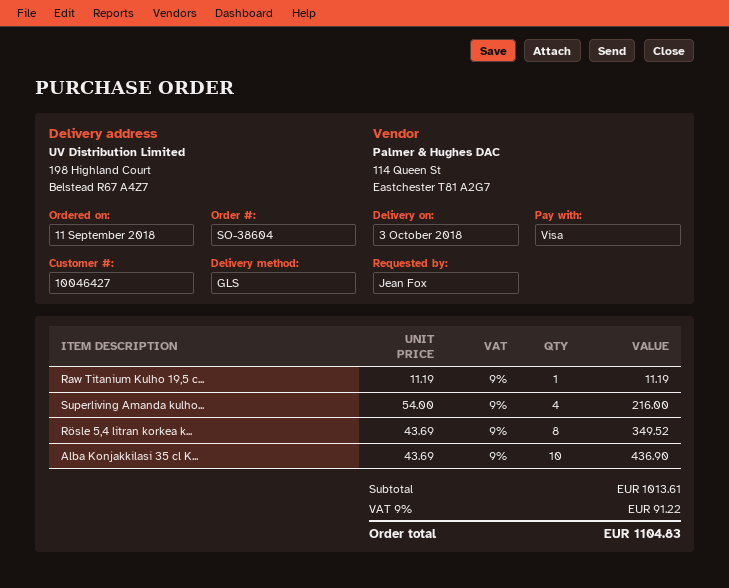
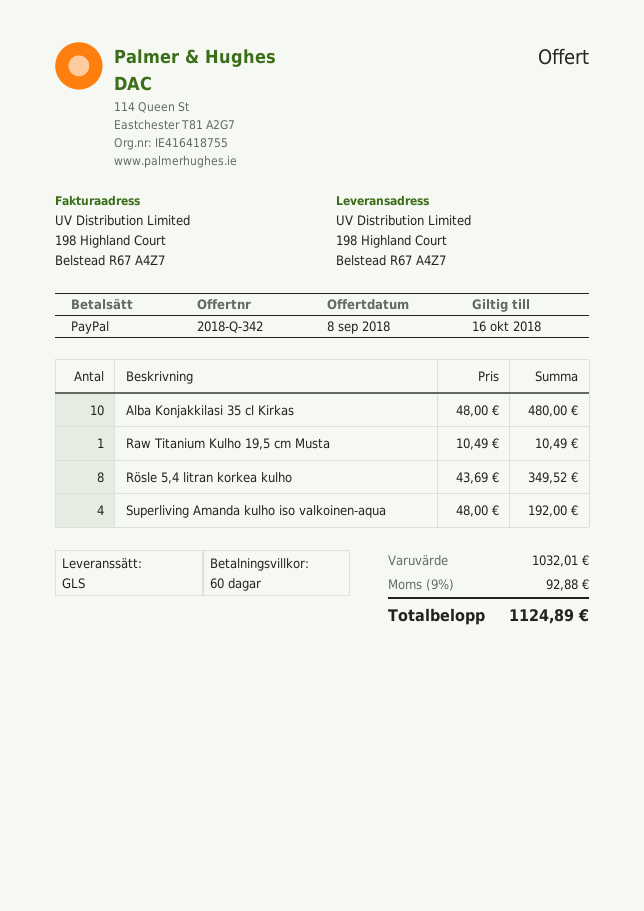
payment method: Visa -> PayPal
Raw Titanium Kulho 19,5 c...: 1 x 11.19 = 11.19 -> 1 x 10.49 = 10.49
Superliving Amanda kulho...: 4 x 54.00 = 216.00 -> 4 x 48.00 = 192.00
Alba Konjakkilasi 35 cl K...: 10 x 43.69 = 436.90 -> 10 x 48.00 = 480.00
subtotal: 1013.61 -> 1032.01
tax: 9% = 91.22 -> 9% = 92.88
total: 1104.83 -> 1124.89

